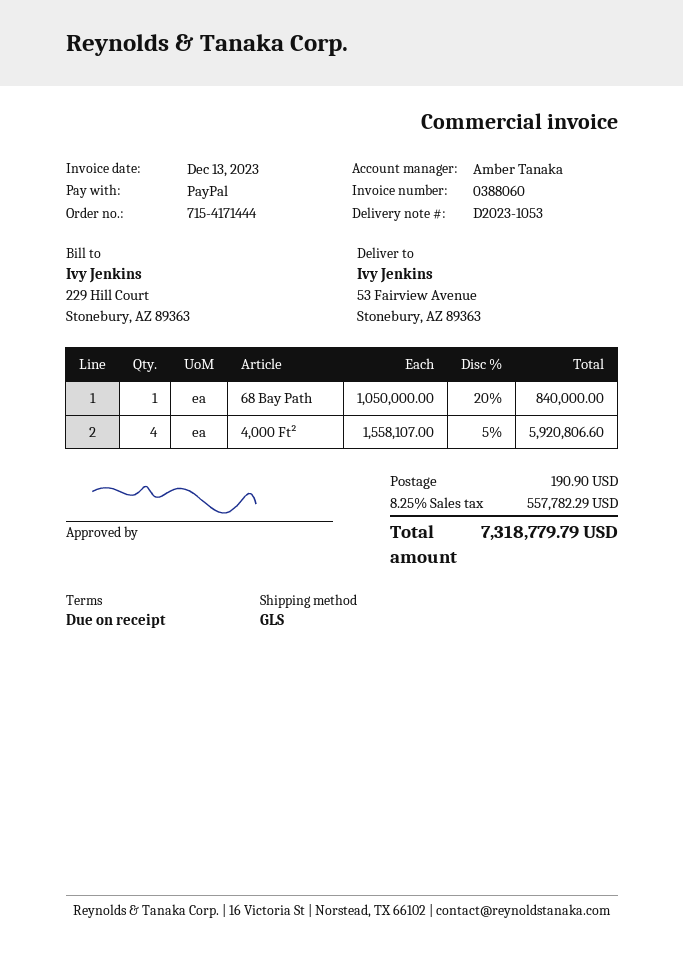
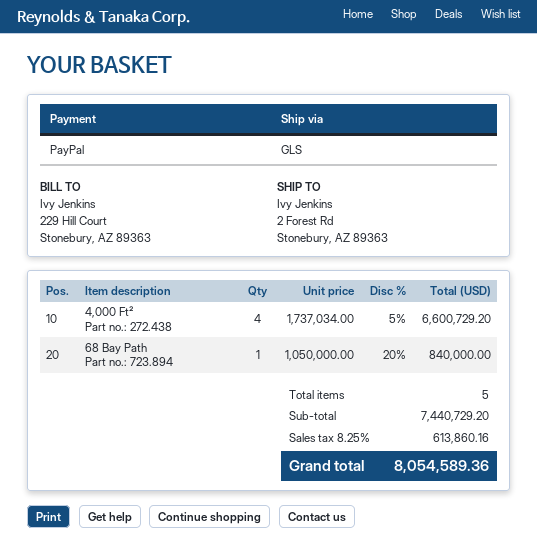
ship to: 53 Fairview Avenue, Stonebury, AZ 89363 -> 2 Forest Rd, Stonebury, AZ 89363
4,000 Ft²: 4 x 1558107.00 - 5% = 5920806.60 -> 4 x 1737034.00 - 5% = 6600729.20
shipping: 190.90 -> none
tax: 8.25% = 557782.29 -> 8.25% = 613860.16
total: 7318779.79 -> 8054589.36

